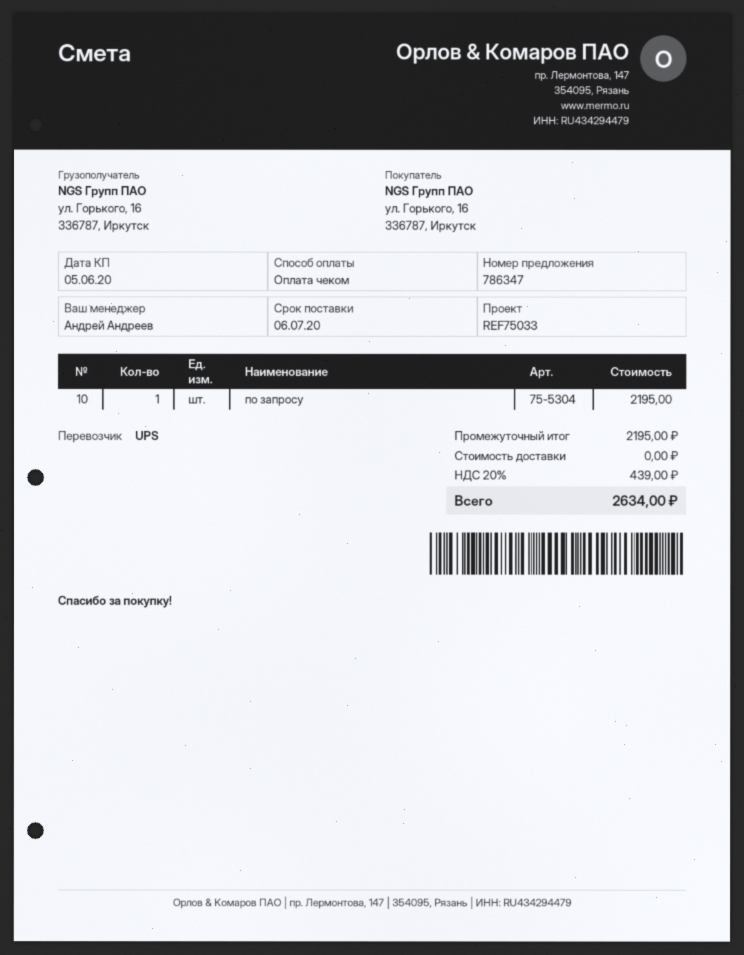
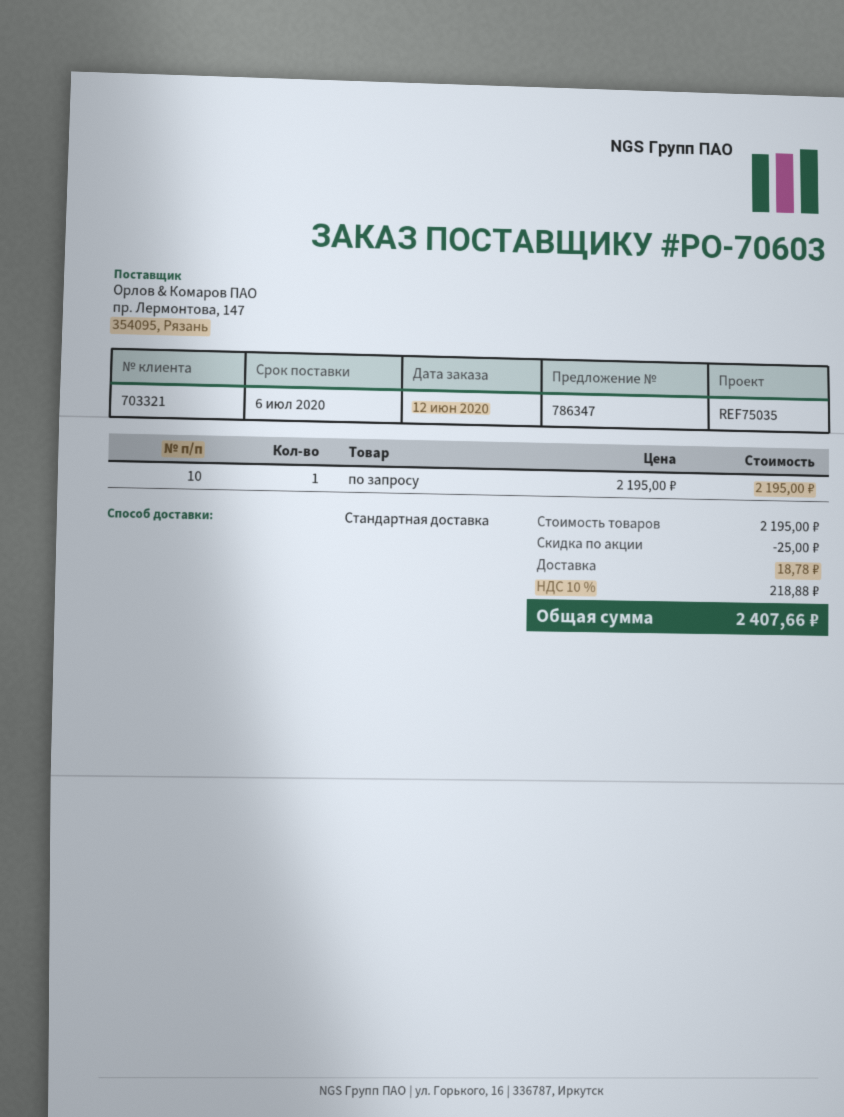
reference: REF75033 -> REF75035
shipping method: UPS -> standard
discount: none -> 25.00
shipping: 0.00 -> 18.78
tax: 20% = 439.00 -> 10% = 218.88
total: 2634.00 -> 2407.66

